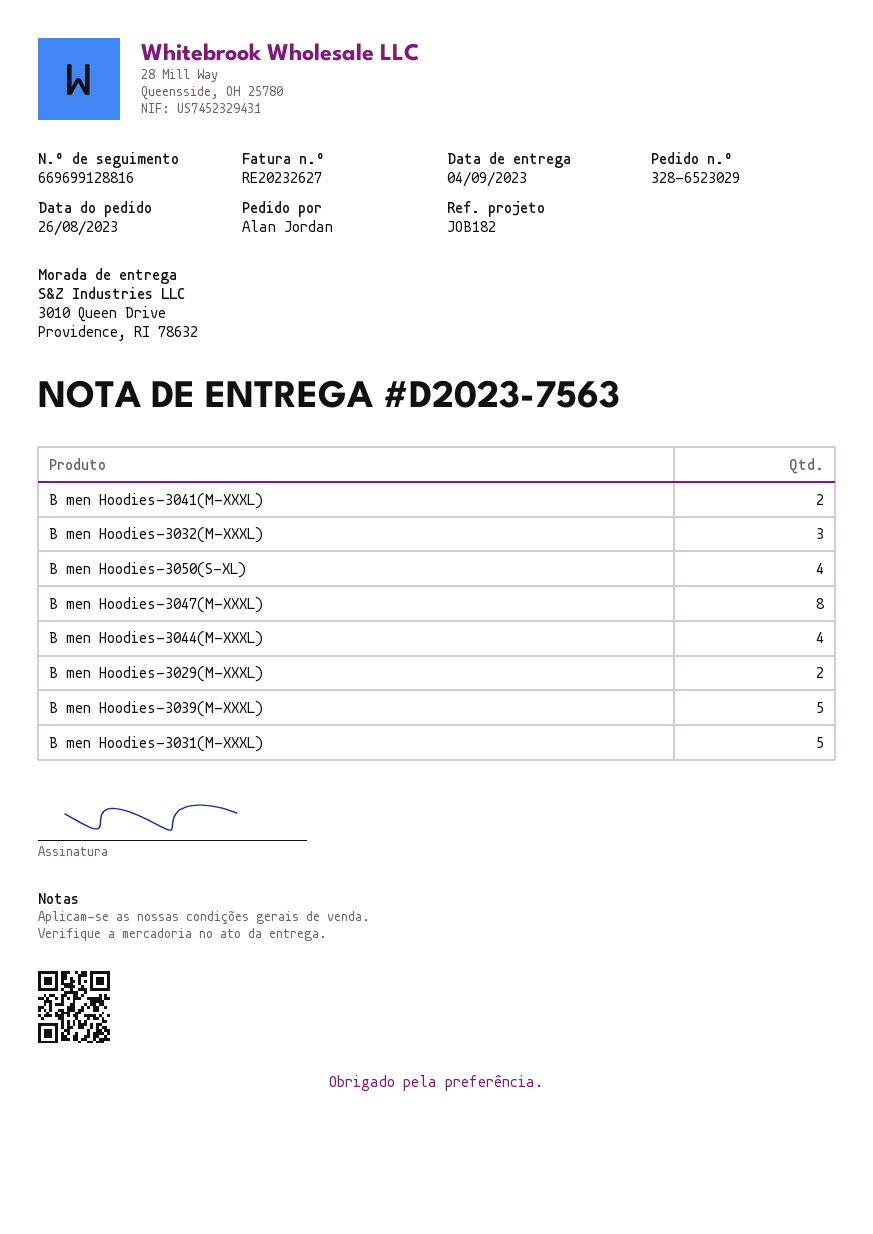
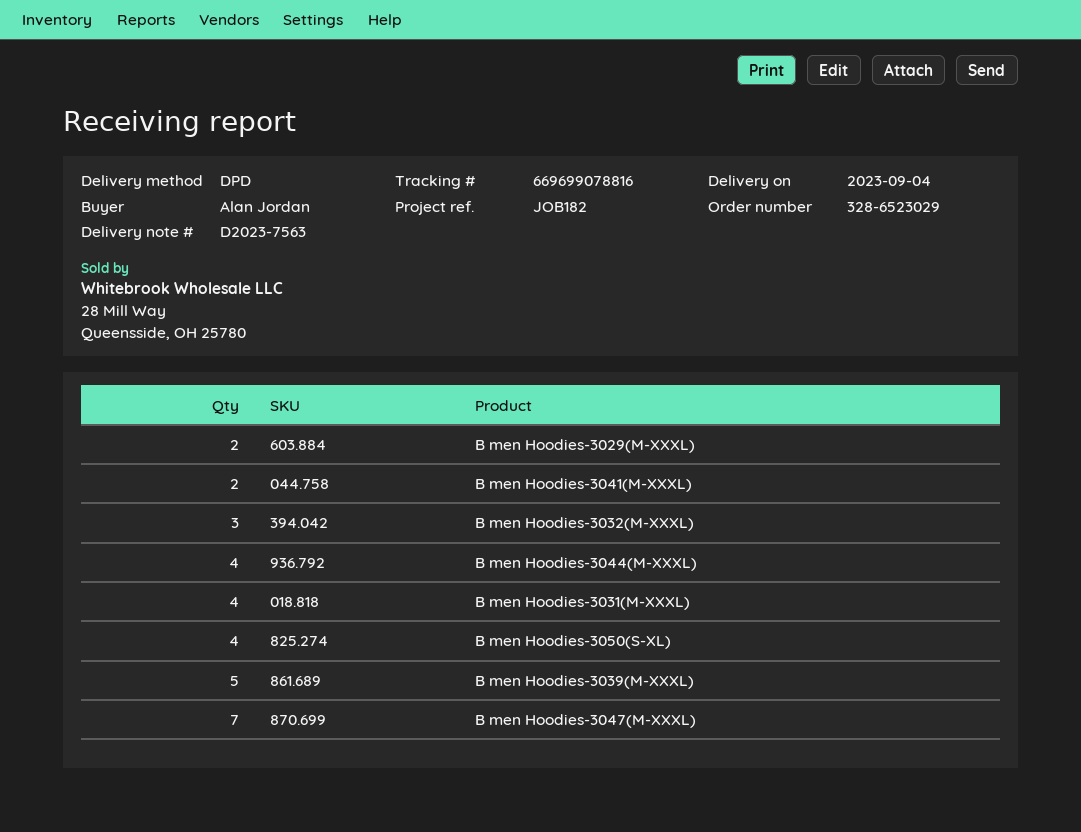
tracking number: 669699128816 -> 669699078816
B men Hoodies-3047(M-XXXL): 8 -> 7
B men Hoodies-3031(M-XXXL): 5 -> 4

